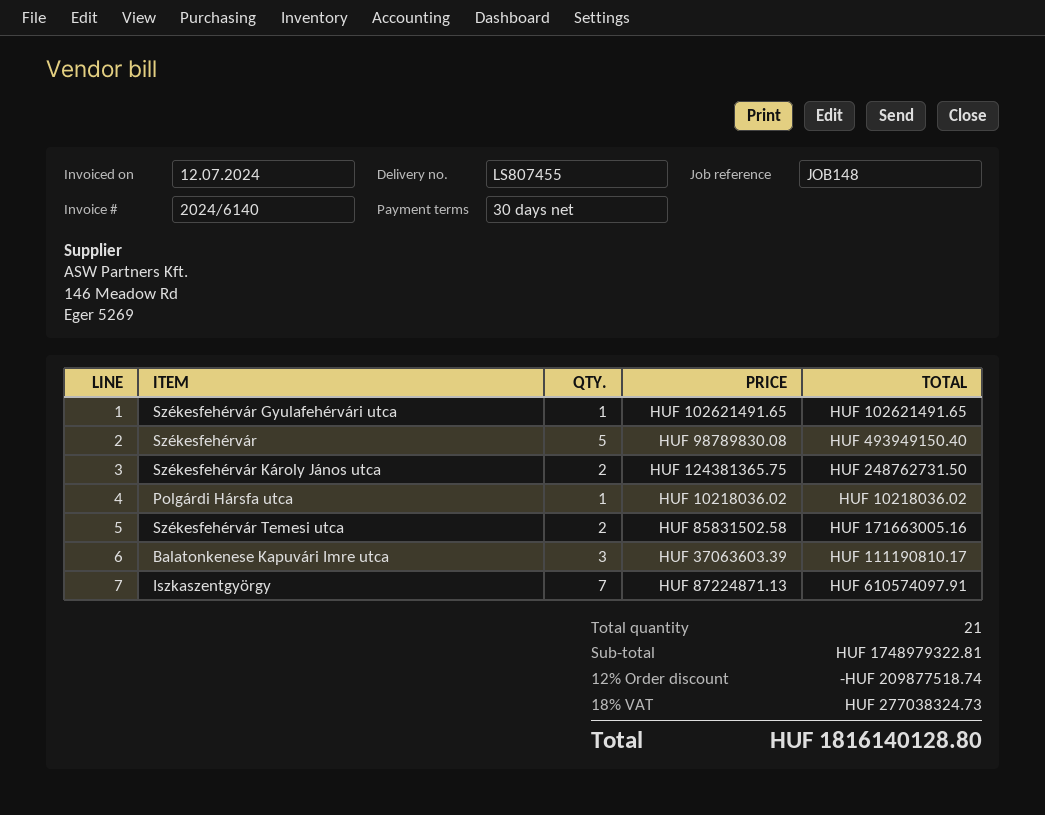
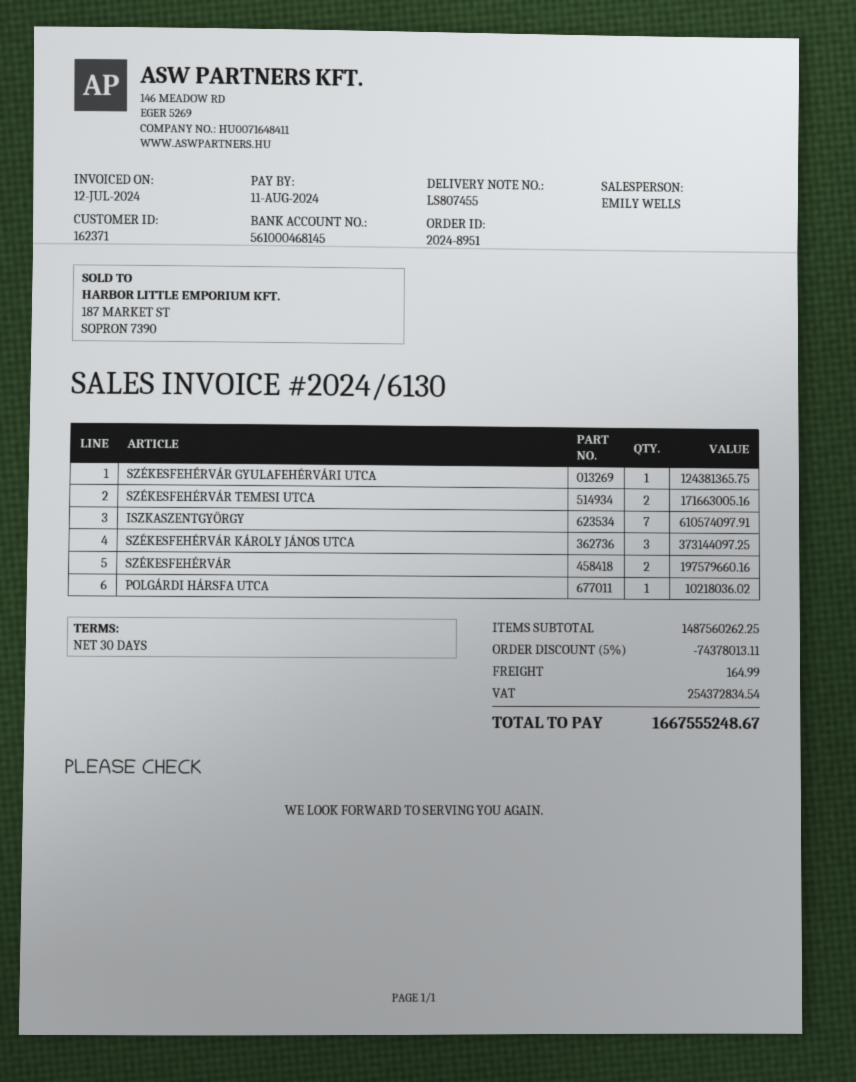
invoice number: 2024/6140 -> 2024/6130
Székesfehérvár Gyulafehérvári utca: 1 for 102621491.65 -> 1 for 124381365.75
Székesfehérvár: 5 for 493949150.40 -> 2 for 197579660.16
Székesfehérvár Károly János utca: 2 for 248762731.50 -> 3 for 373144097.25
Balatonkenese Kapuvári Imre utca: 3 for 111190810.17 -> none
subtotal: 1748979322.81 -> 1487560262.25
discount: 12% = 209877518.74 -> 5% = 74378013.11
shipping: none -> 164.99
tax: 277038324.73 -> 254372834.54
total: 1816140128.80 -> 1667555248.67

